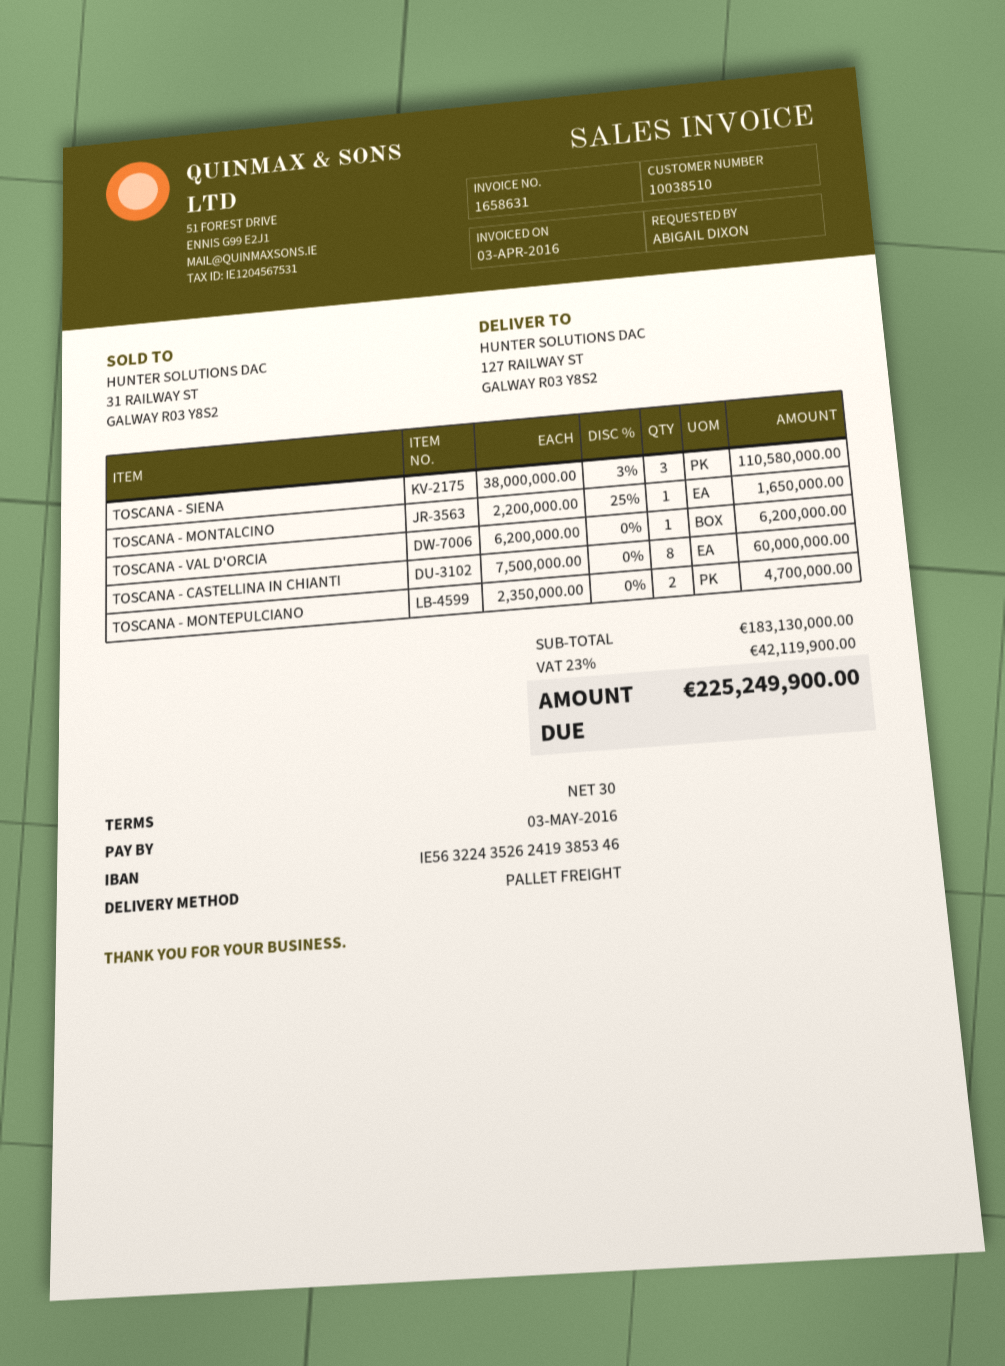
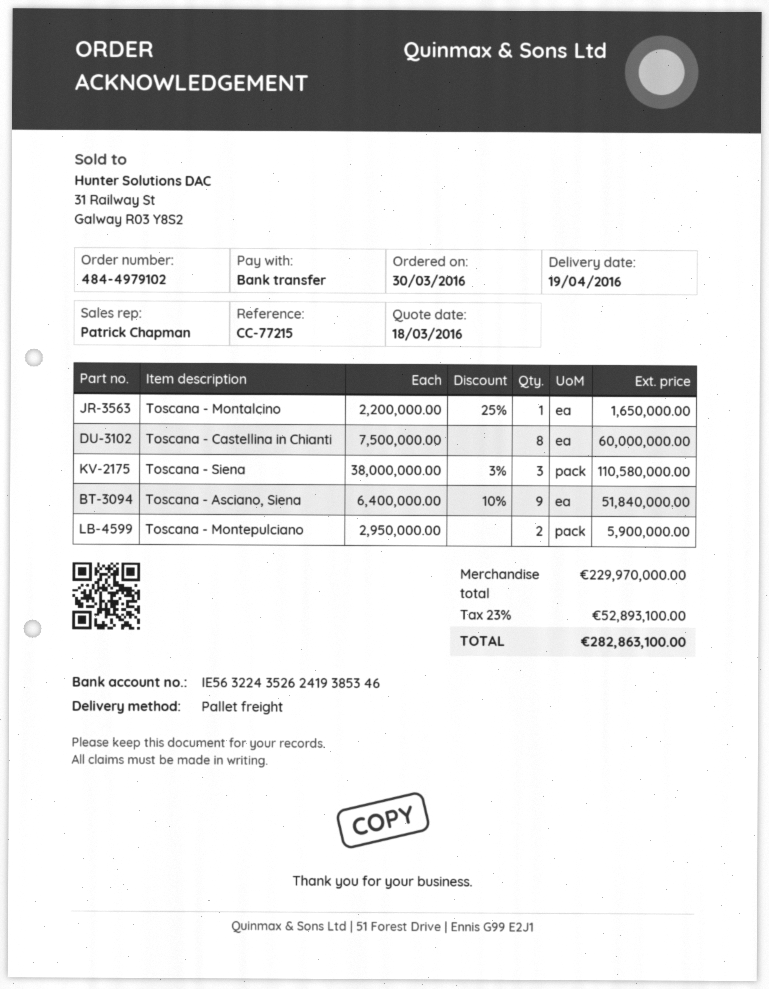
TOSCANA - VAL D'ORCIA: 1 x 6200000.00 = 6200000.00 -> none
TOSCANA - MONTEPULCIANO: 2 x 2350000.00 = 4700000.00 -> 2 x 2950000.00 = 5900000.00
Toscana - Asciano, Siena: none -> 9 x 6400000.00 - 10% = 51840000.00
subtotal: 183130000.00 -> 229970000.00
tax: 23% = 42119900.00 -> 23% = 52893100.00
total: 225249900.00 -> 282863100.00

